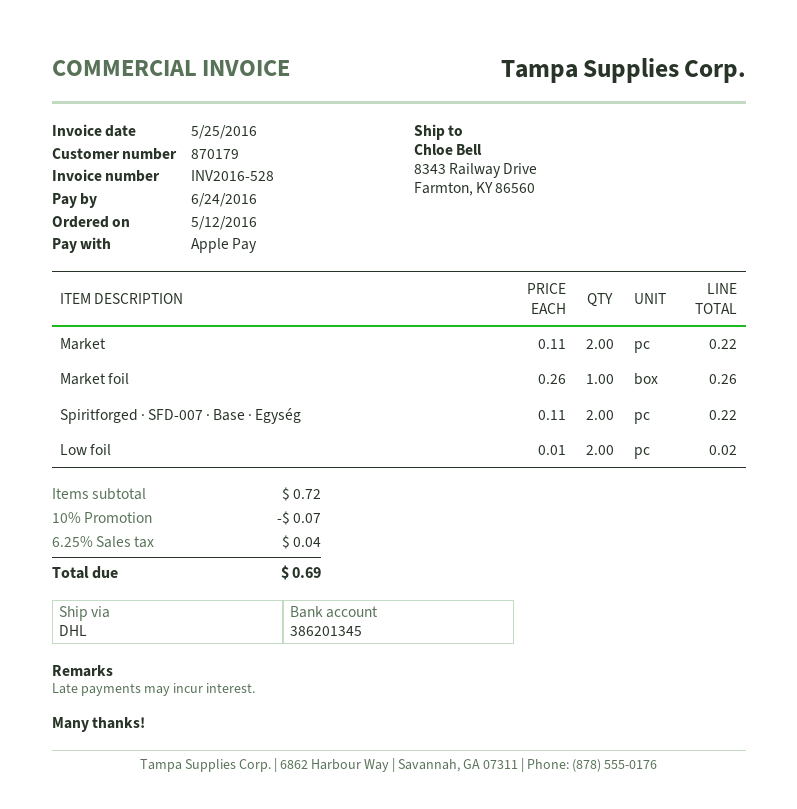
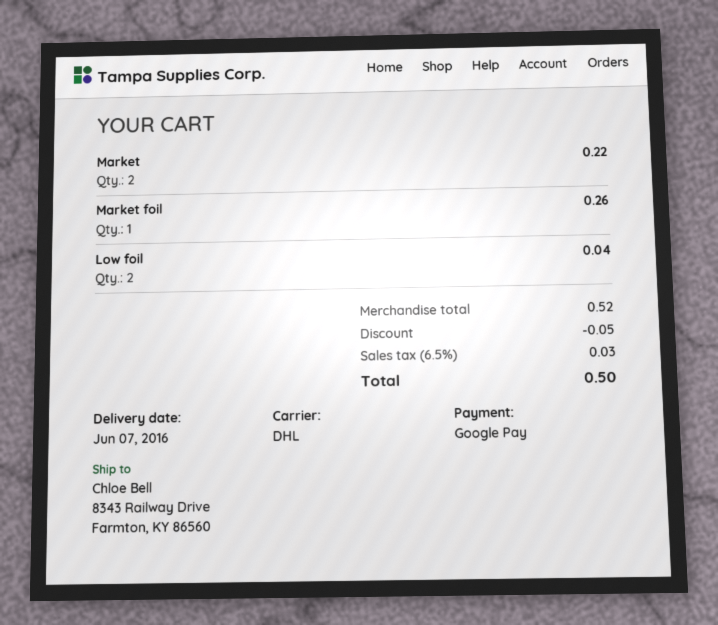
payment method: Apple Pay -> Google Pay
Spiritforged · SFD-007 · Base · Egység: 2 for 0.22 -> none
Low foil: 2 for 0.02 -> 2 for 0.04
subtotal: 0.72 -> 0.52
discount: 0.07 -> 0.05
tax: 6.25% = 0.04 -> 6.5% = 0.03
total: 0.69 -> 0.50

